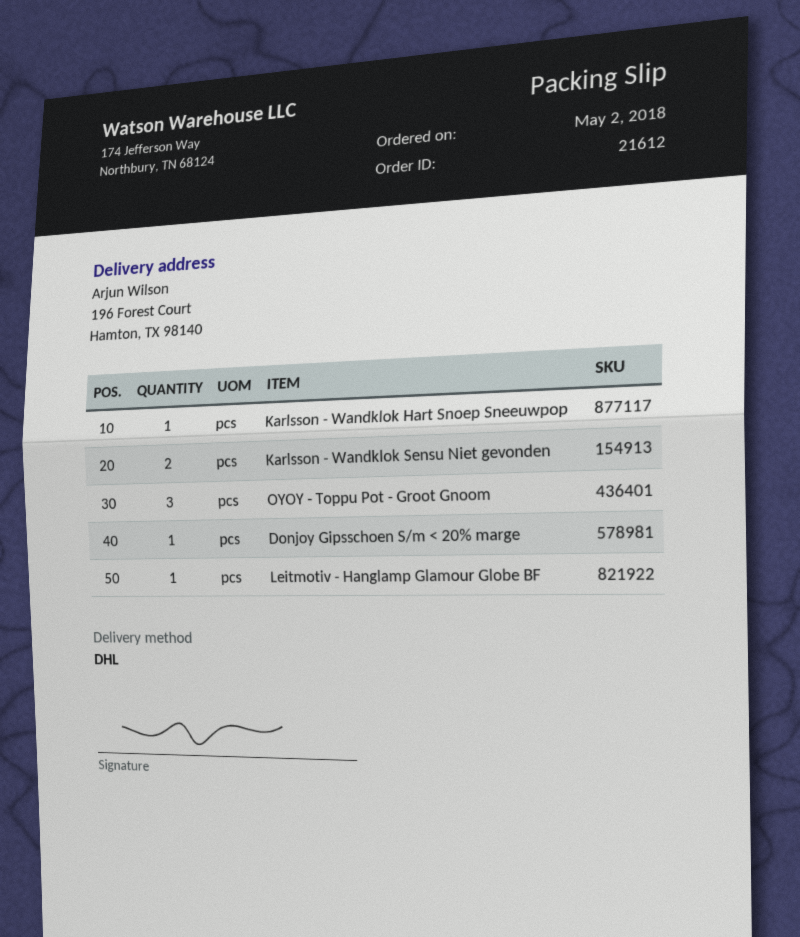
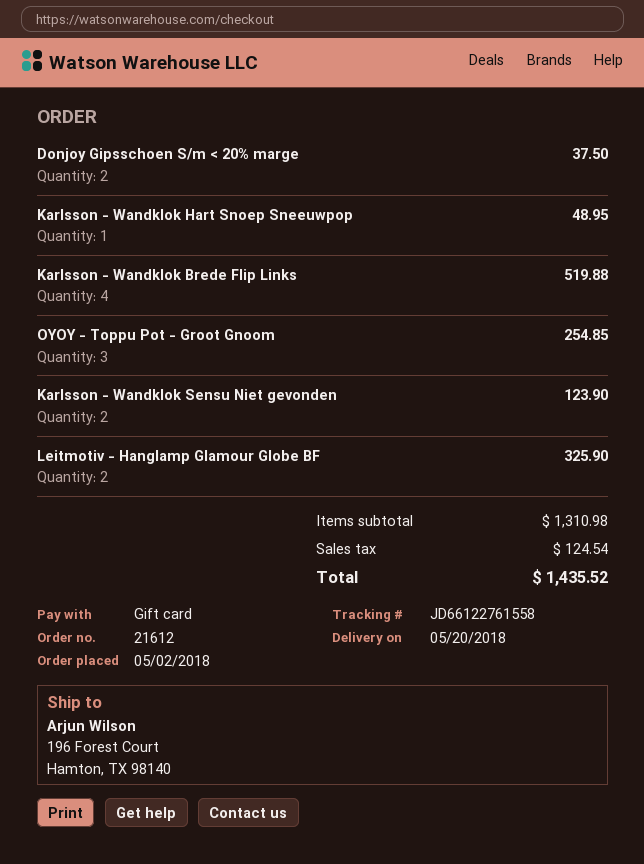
Donjoy Gipsschoen S/m < 20% marge: 1 -> 2
Leitmotiv - Hanglamp Glamour Globe BF: 1 -> 2
Karlsson - Wandklok Brede Flip Links: none -> 4

